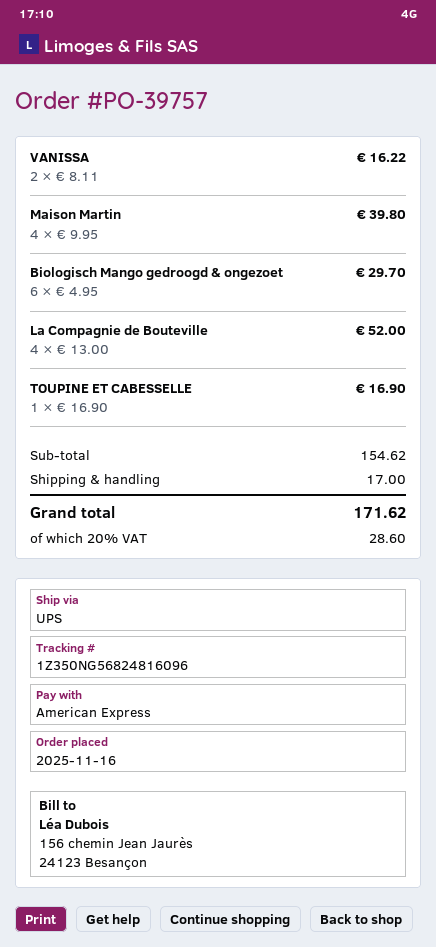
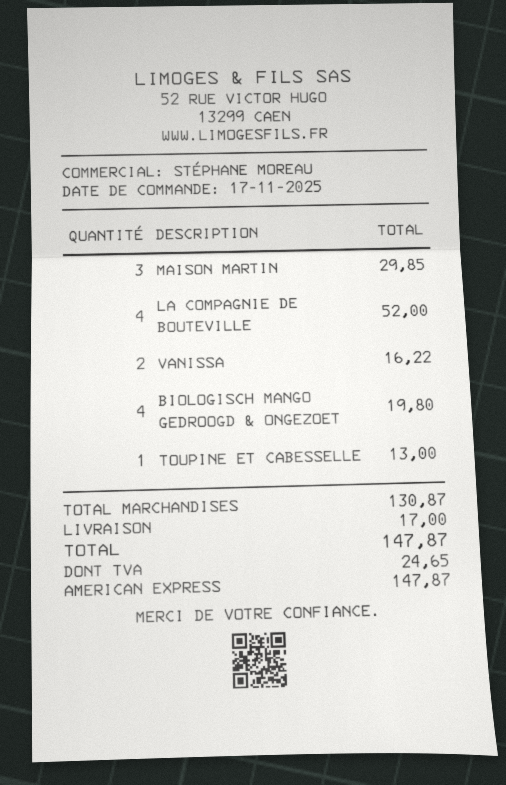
order date: 2025-11-16 -> 2025-11-17
Maison Martin: 4 for 39.80 -> 3 for 29.85
Biologisch Mango gedroogd & ongezoet: 6 for 29.70 -> 4 for 19.80
TOUPINE ET CABESSELLE: 1 for 16.90 -> 1 for 13.00
subtotal: 154.62 -> 130.87
tax: 28.60 -> 24.65
total: 171.62 -> 147.87

